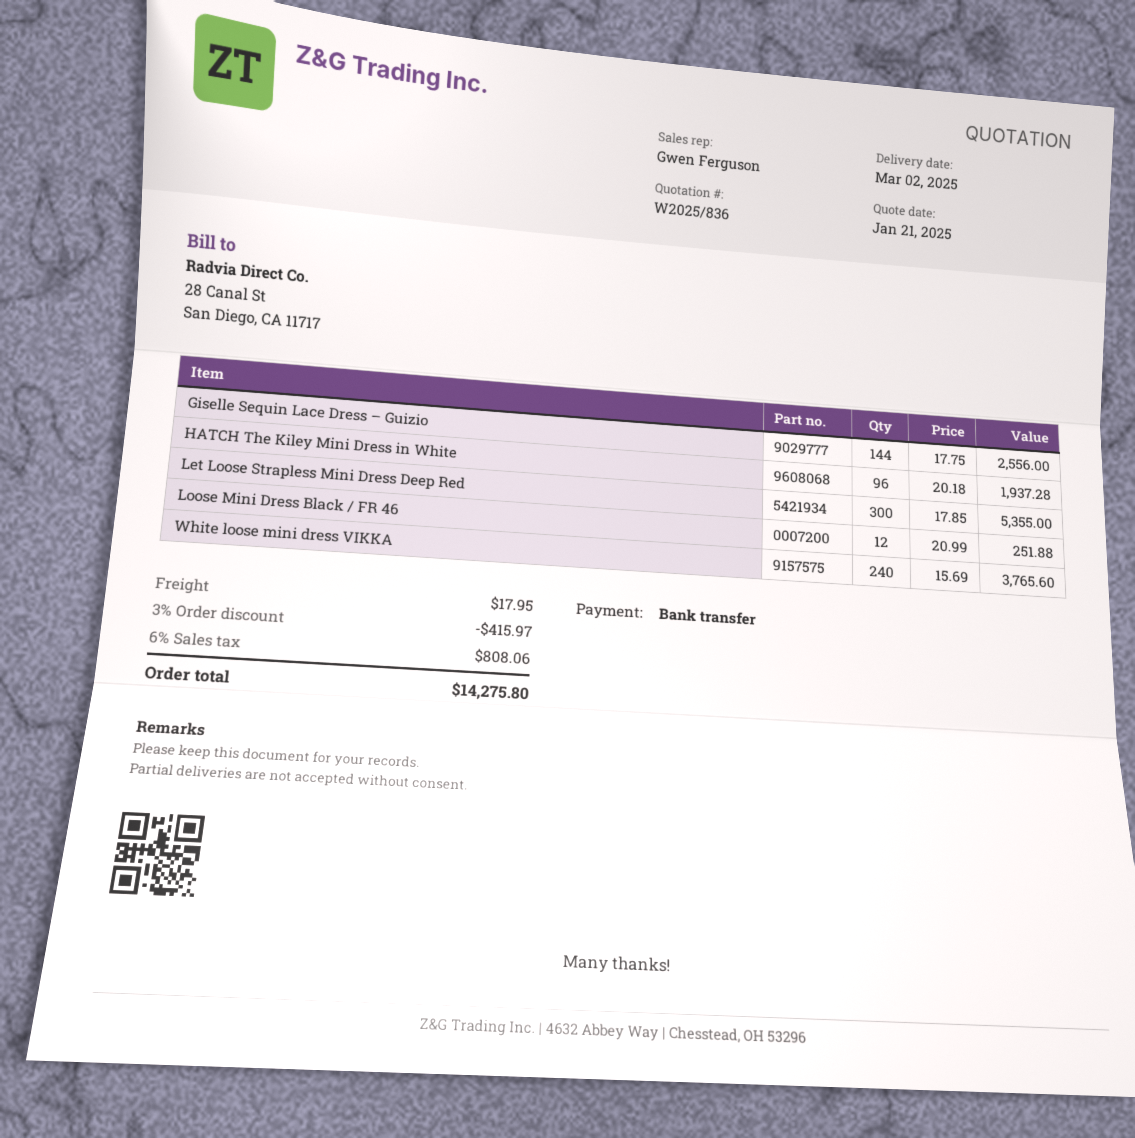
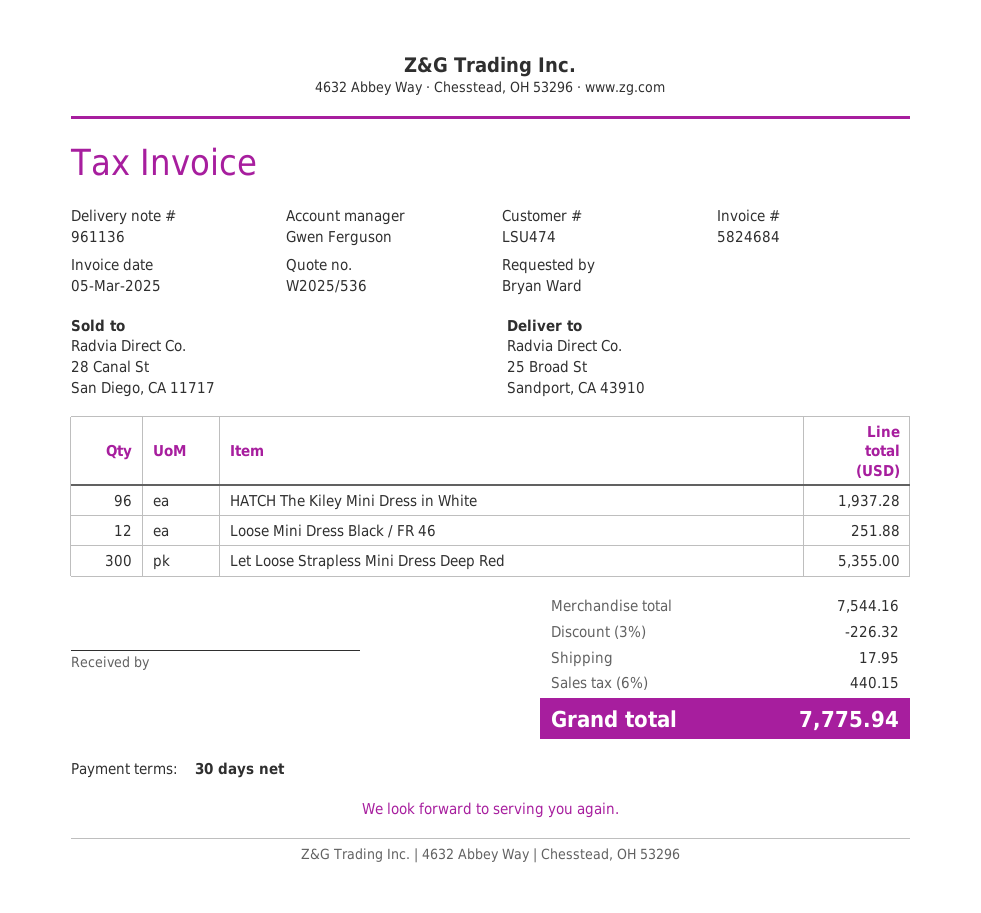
quote number: W2025/836 -> W2025/536
Giselle Sequin Lace Dress – Guizio: 144 for 2556.00 -> none
White loose mini dress VIKKA: 240 for 3765.60 -> none
discount: 3% = 415.97 -> 3% = 226.32
tax: 6% = 808.06 -> 6% = 440.15
total: 14275.80 -> 7775.94

